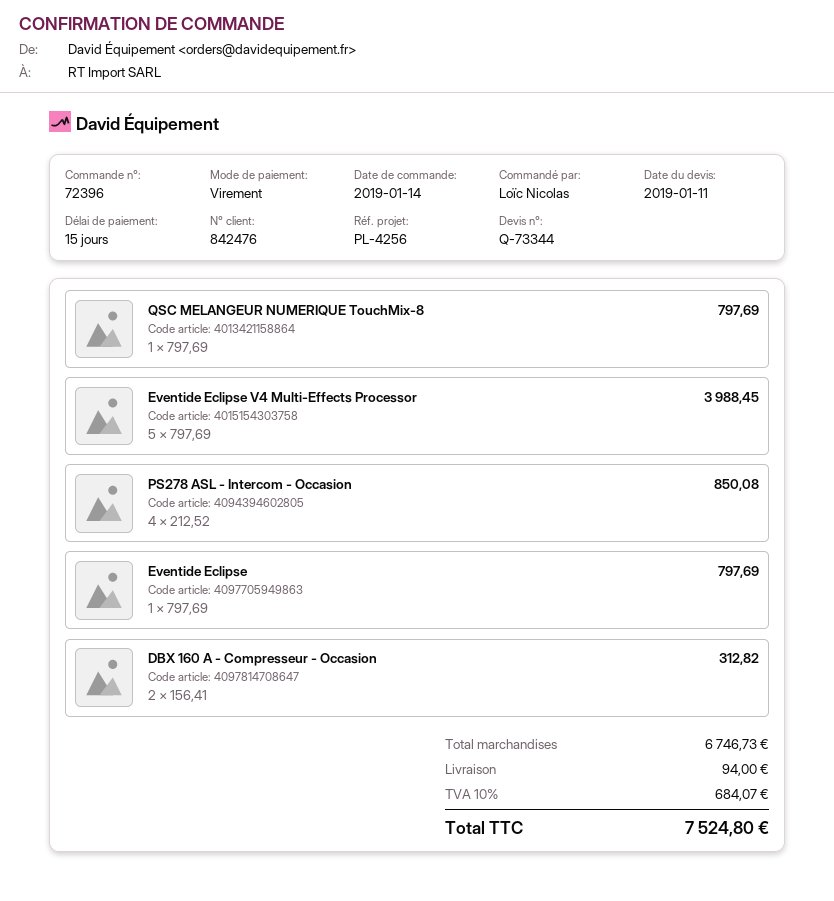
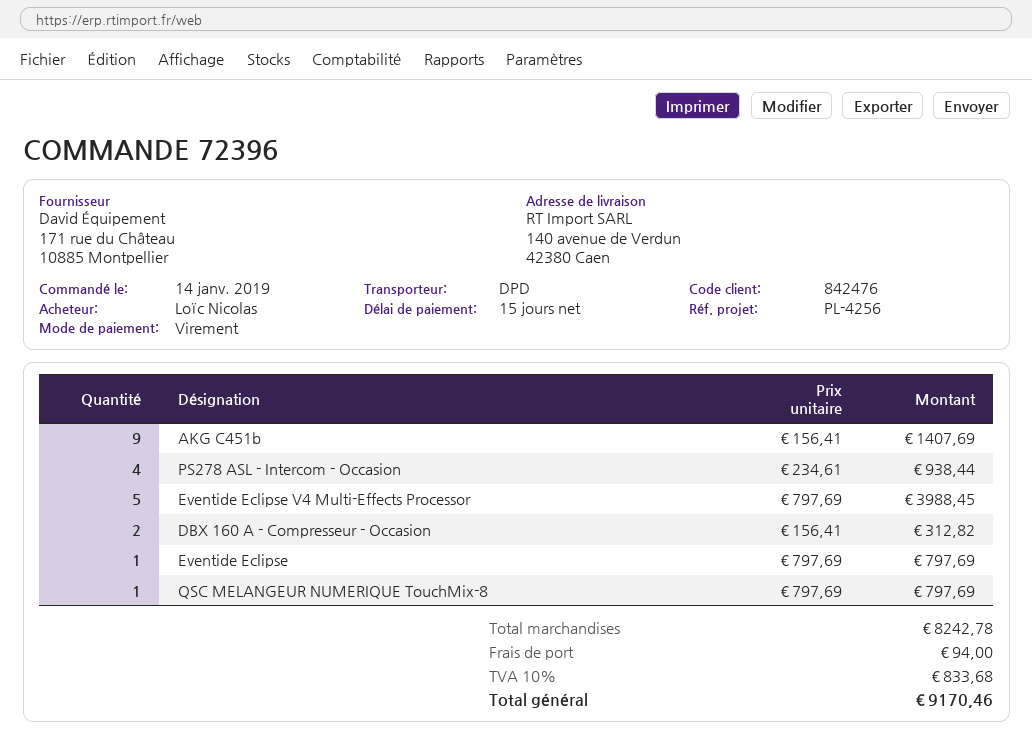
PS278 ASL - Intercom - Occasion: 4 x 212.52 = 850.08 -> 4 x 234.61 = 938.44
AKG C451b: none -> 9 x 156.41 = 1407.69
subtotal: 6746.73 -> 8242.78
tax: 10% = 684.07 -> 10% = 833.68
total: 7524.80 -> 9170.46

